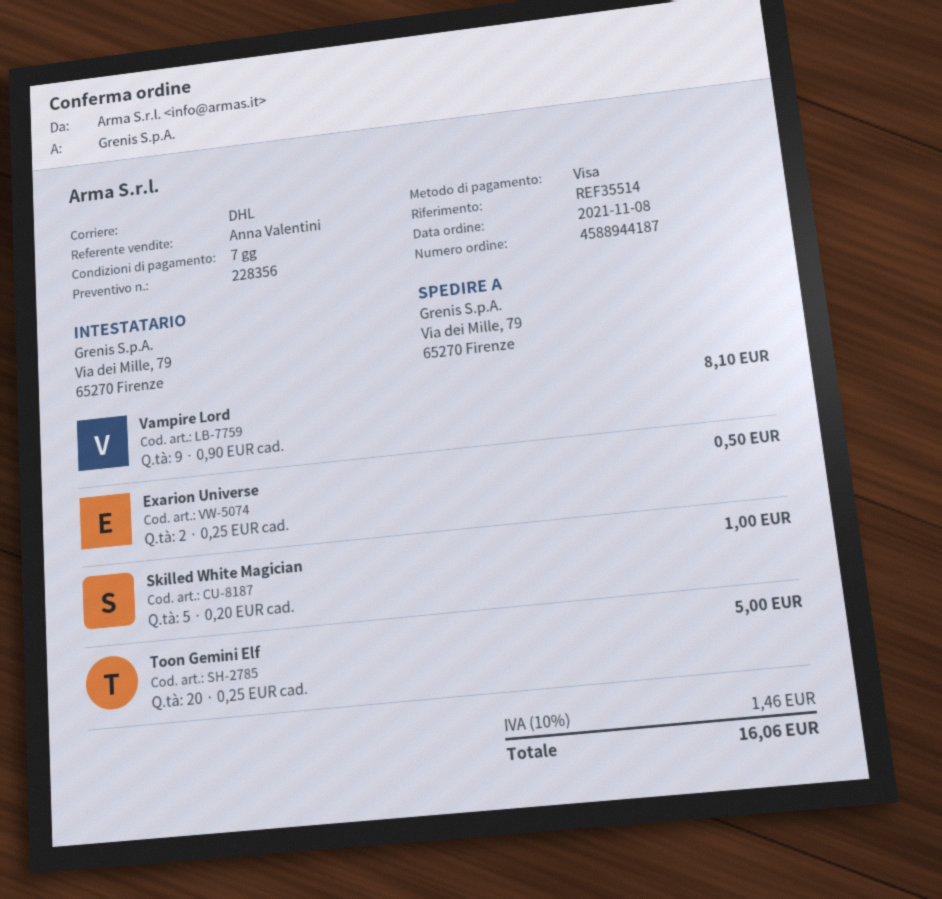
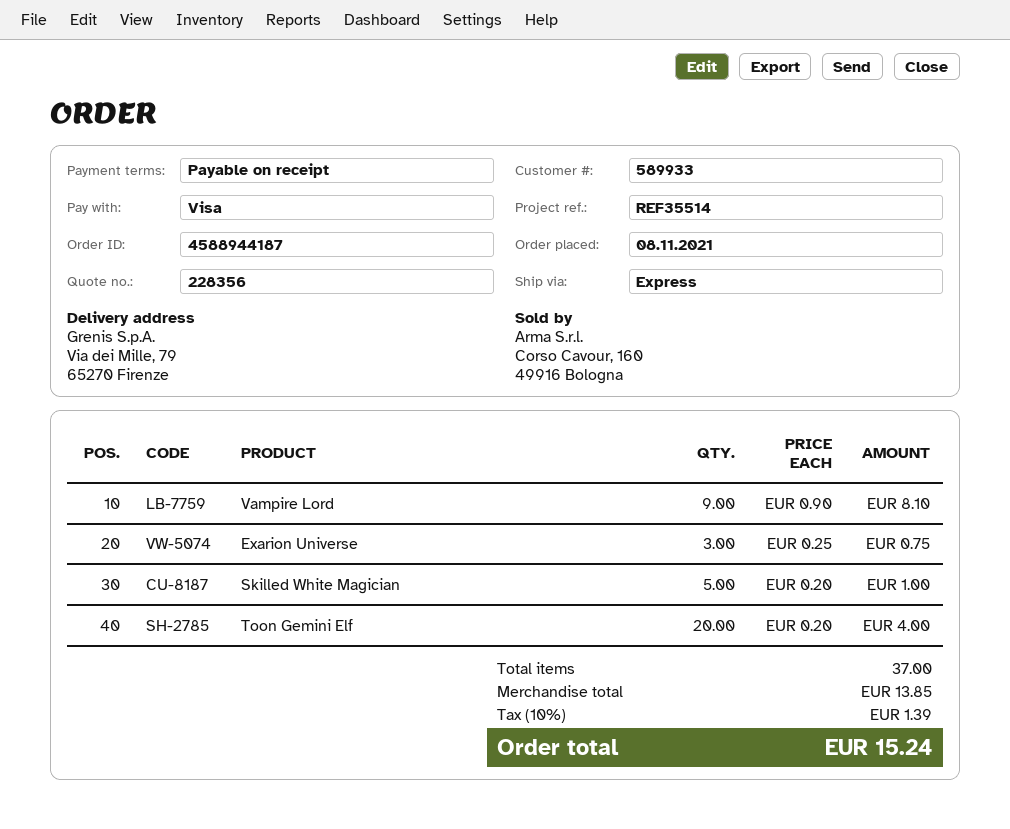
payment terms: 7 days -> on receipt
shipping method: DHL -> express
Exarion Universe: 2 x 0.25 = 0.50 -> 3 x 0.25 = 0.75
Toon Gemini Elf: 20 x 0.25 = 5.00 -> 20 x 0.20 = 4.00
tax: 10% = 1.46 -> 10% = 1.39
total: 16.06 -> 15.24

